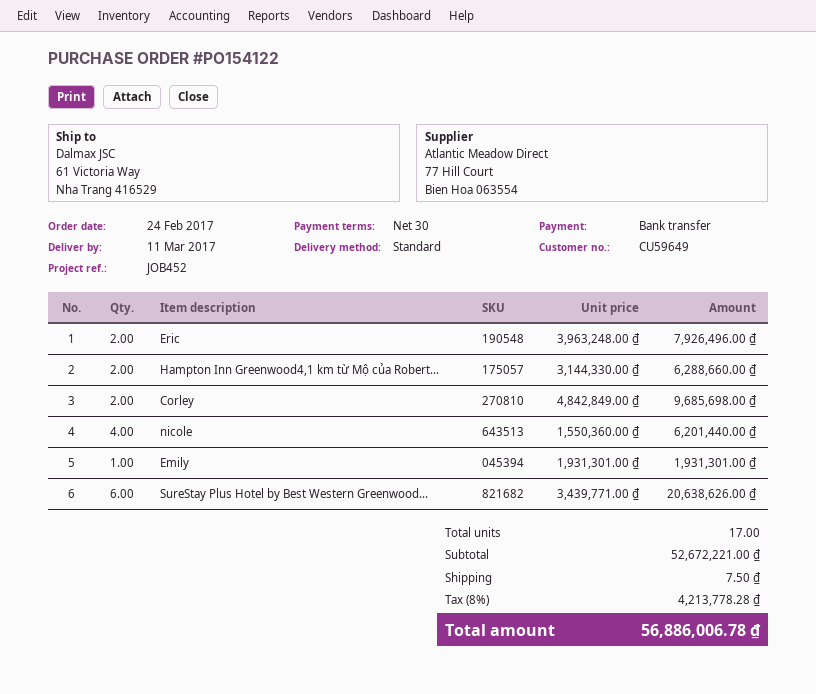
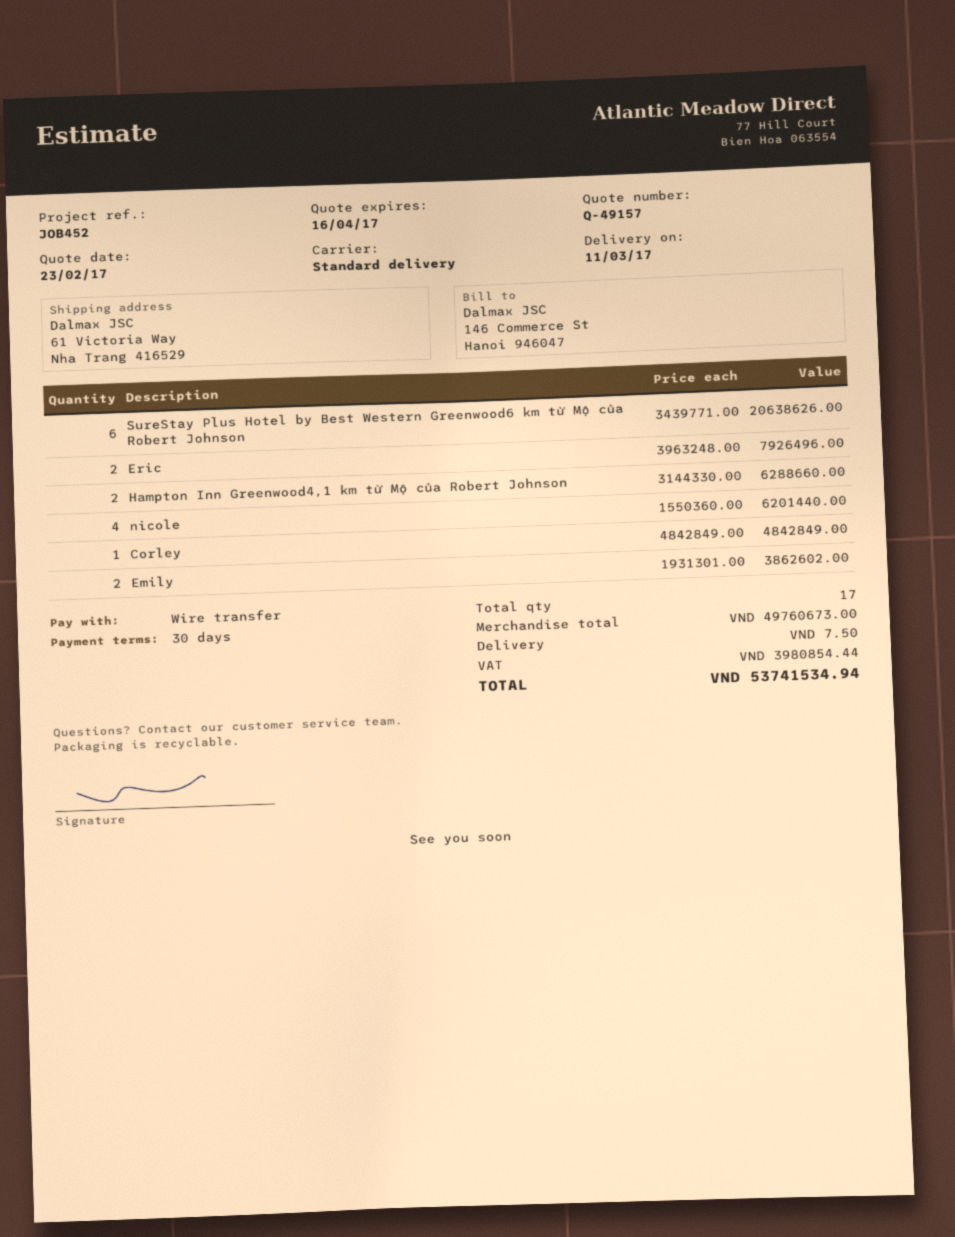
Corley: 2 x 4842849.00 = 9685698.00 -> 1 x 4842849.00 = 4842849.00
Emily: 1 x 1931301.00 = 1931301.00 -> 2 x 1931301.00 = 3862602.00
subtotal: 52672221.00 -> 49760673.00
tax: 4213778.28 -> 3980854.44
total: 56886006.78 -> 53741534.94

